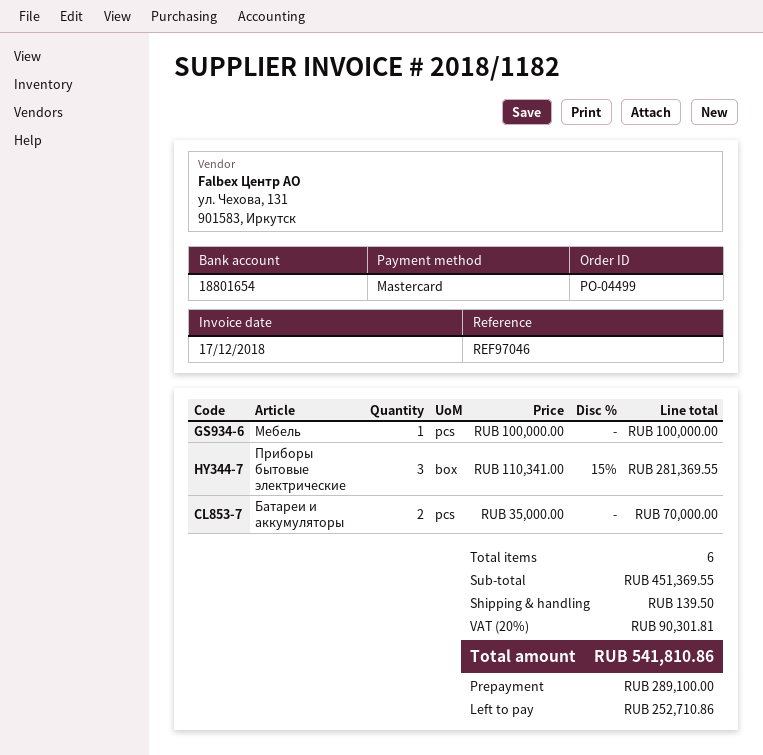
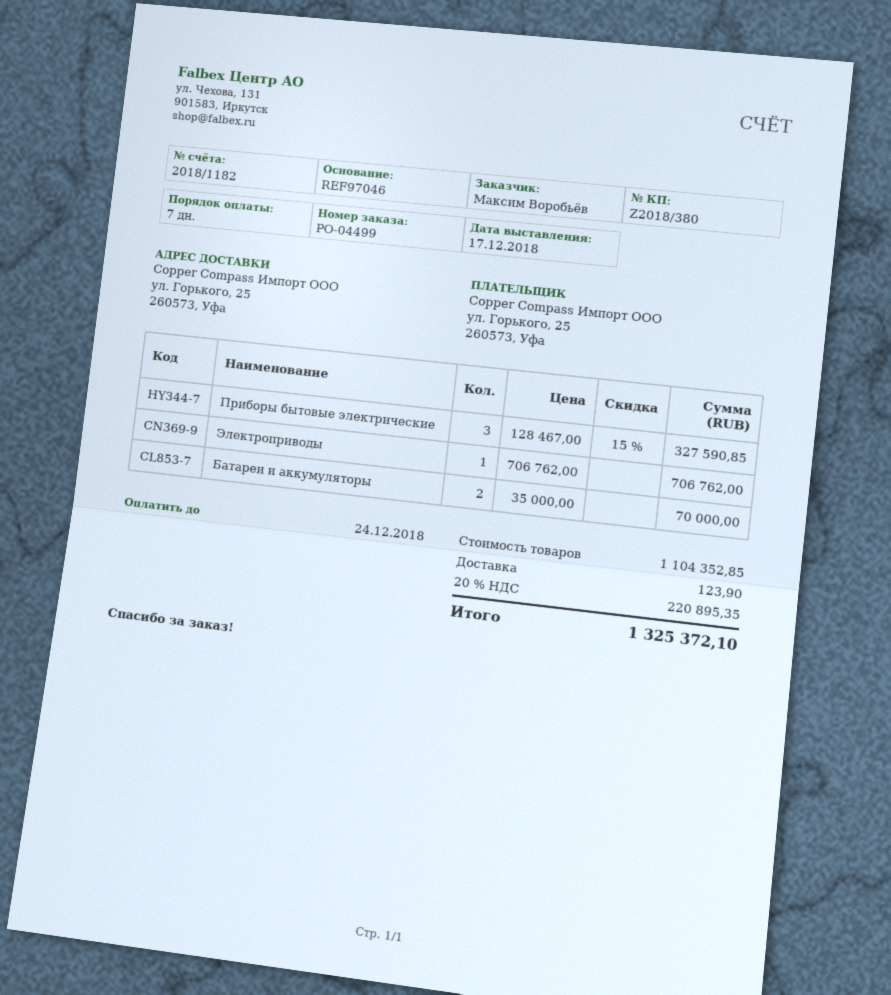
Мебель: 1 x 100000.00 = 100000.00 -> none
Приборы бытовые электрические: 3 x 110341.00 - 15% = 281369.55 -> 3 x 128467.00 - 15% = 327590.85
Электроприводы: none -> 1 x 706762.00 = 706762.00
subtotal: 451369.55 -> 1104352.85
shipping: 139.50 -> 123.90
tax: 20% = 90301.81 -> 20% = 220895.35
total: 541810.86 -> 1325372.10

